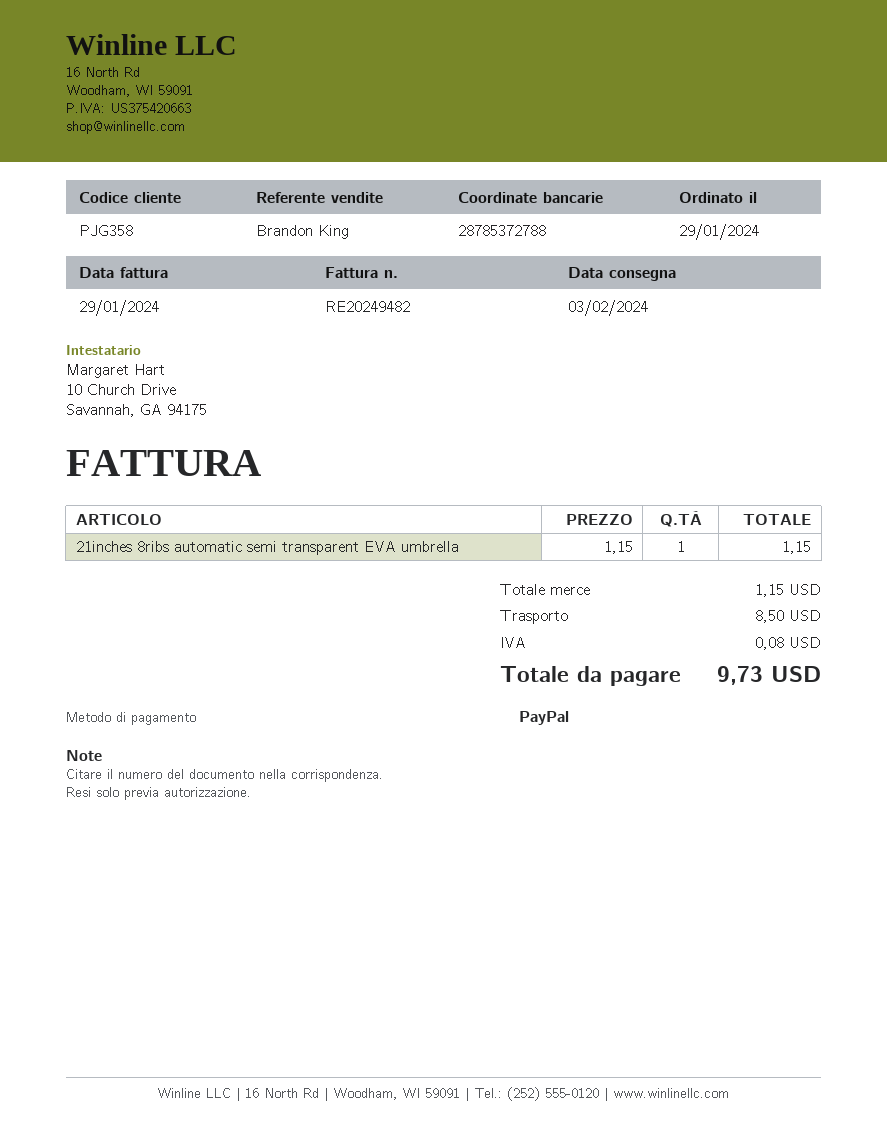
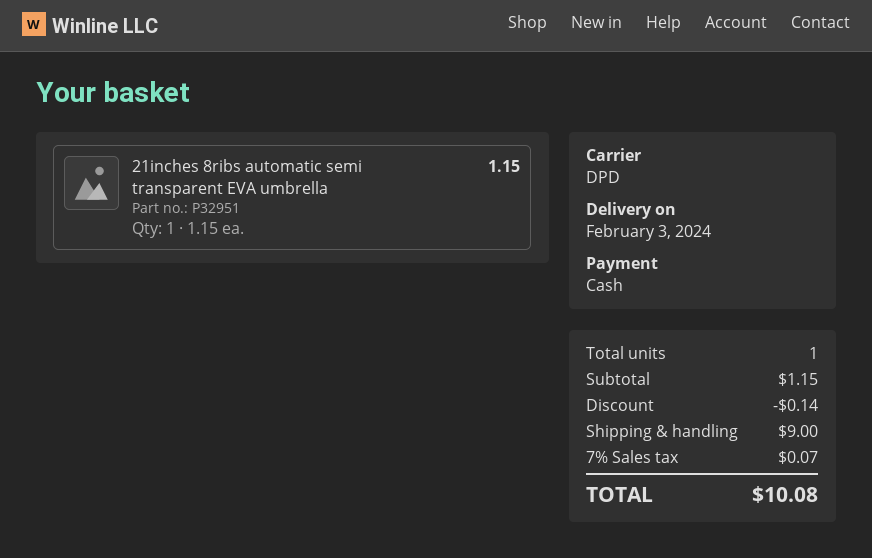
payment method: PayPal -> cash
discount: none -> 0.14
shipping: 8.50 -> 9.00
tax: 0.08 -> 0.07
total: 9.73 -> 10.08

